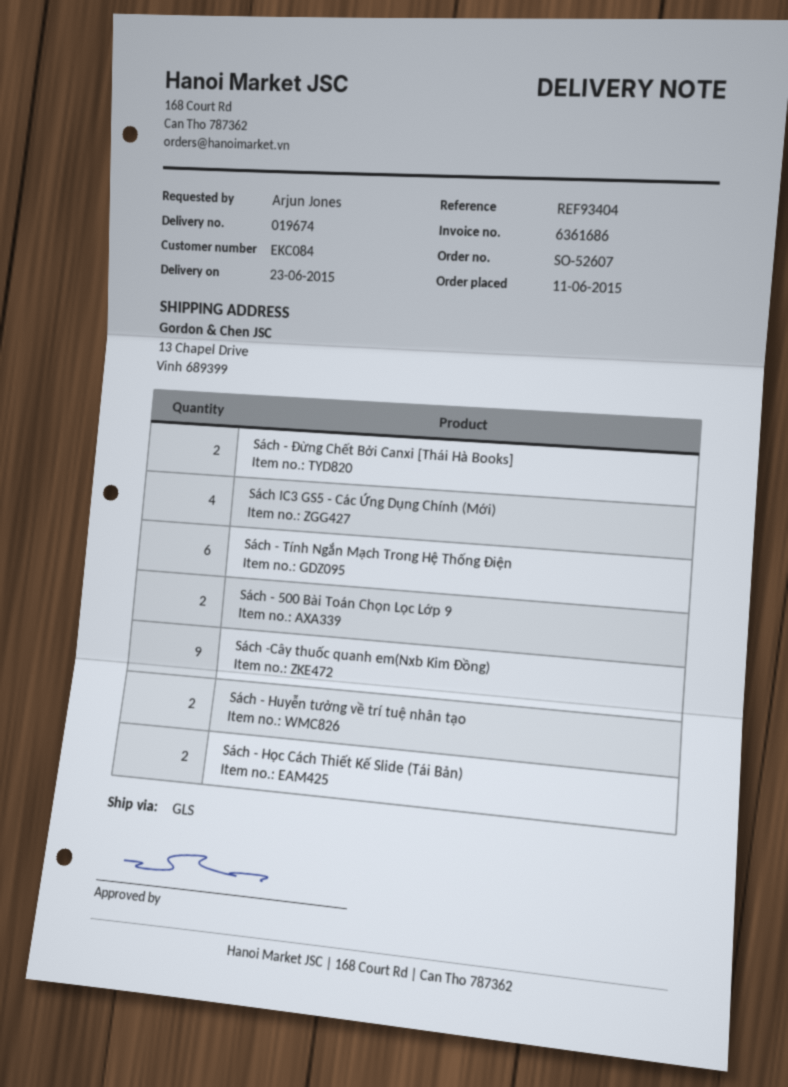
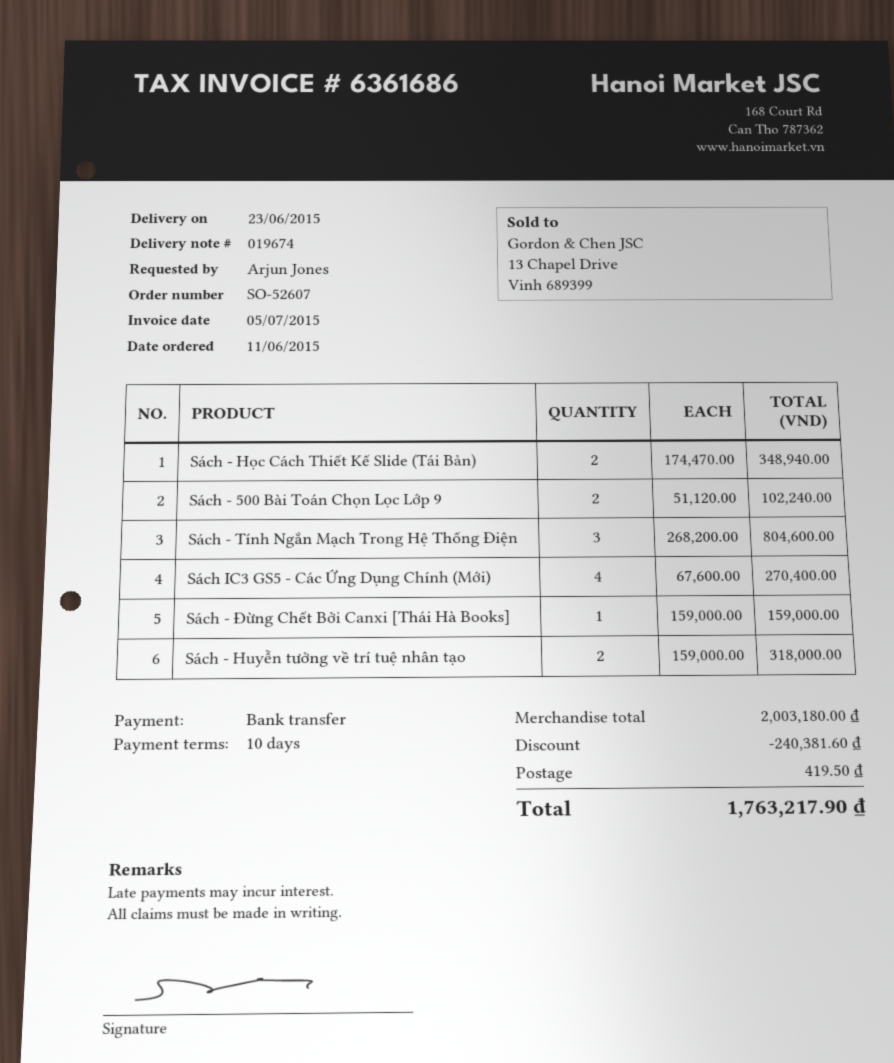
Sách - Đừng Chết Bởi Canxi [Thái Hà Books]: 2 -> 1
Sách - Tính Ngắn Mạch Trong Hệ Thống Điện: 6 -> 3
Sách -Cây thuốc quanh em(Nxb Kim Đồng): 9 -> none

